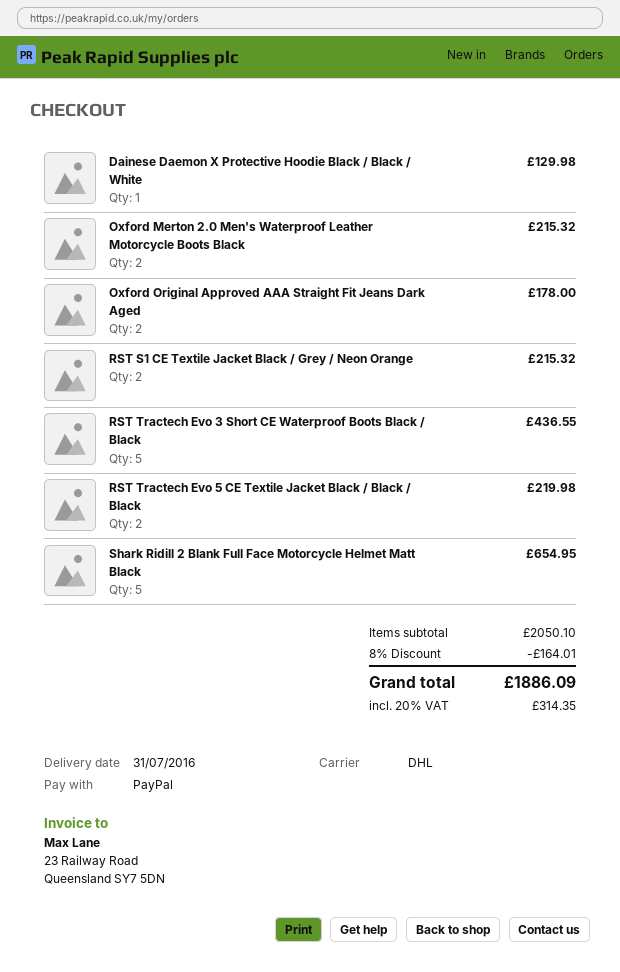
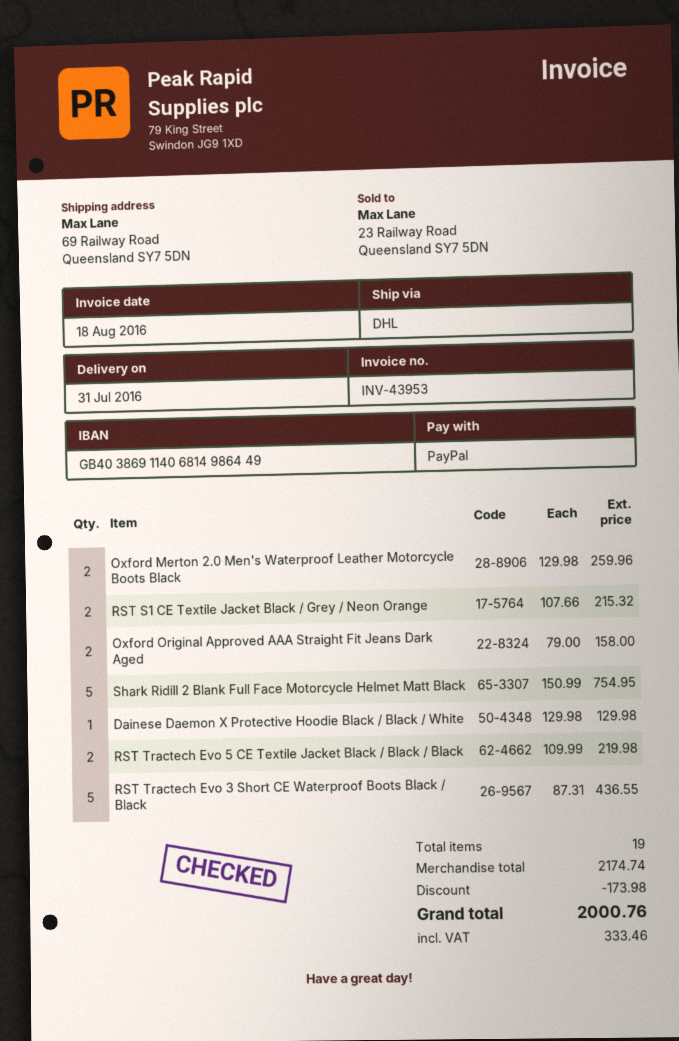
Oxford Merton 2.0 Men's Waterproof Leather Motorcycle Boots Black: 2 for 215.32 -> 2 for 259.96
Oxford Original Approved AAA Straight Fit Jeans Dark Aged: 2 for 178.00 -> 2 for 158.00
Shark Ridill 2 Blank Full Face Motorcycle Helmet Matt Black: 5 for 654.95 -> 5 for 754.95
subtotal: 2050.10 -> 2174.74
discount: 164.01 -> 173.98
tax: 314.35 -> 333.46
total: 1886.09 -> 2000.76

